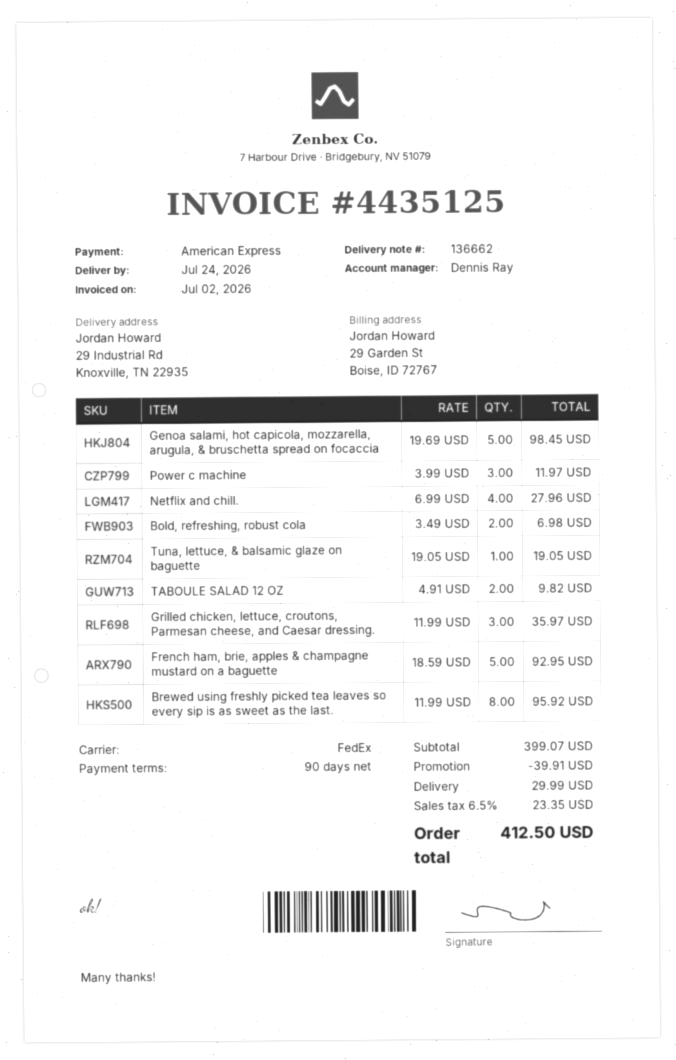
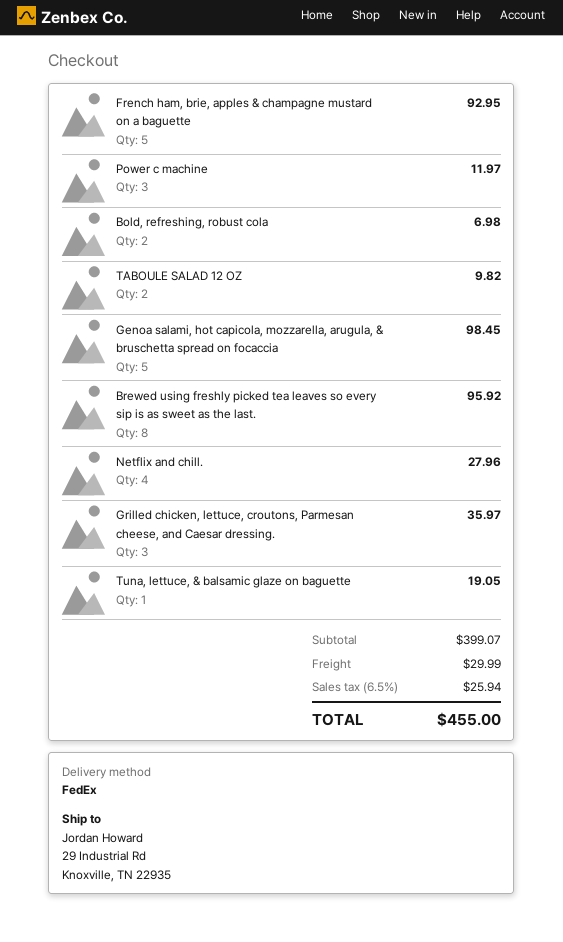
discount: 39.91 -> none
tax: 6.5% = 23.35 -> 6.5% = 25.94
total: 412.50 -> 455.00

